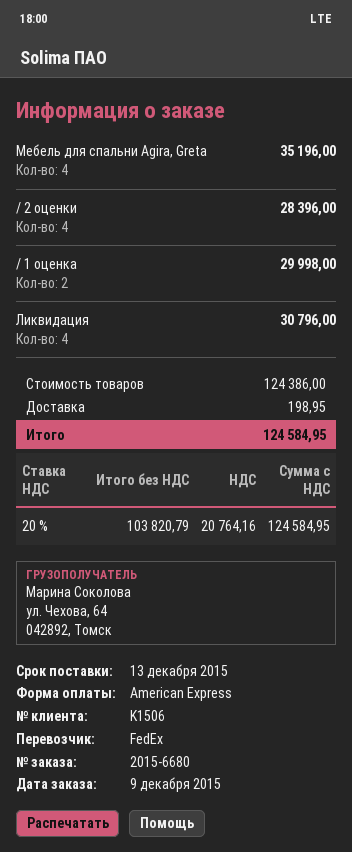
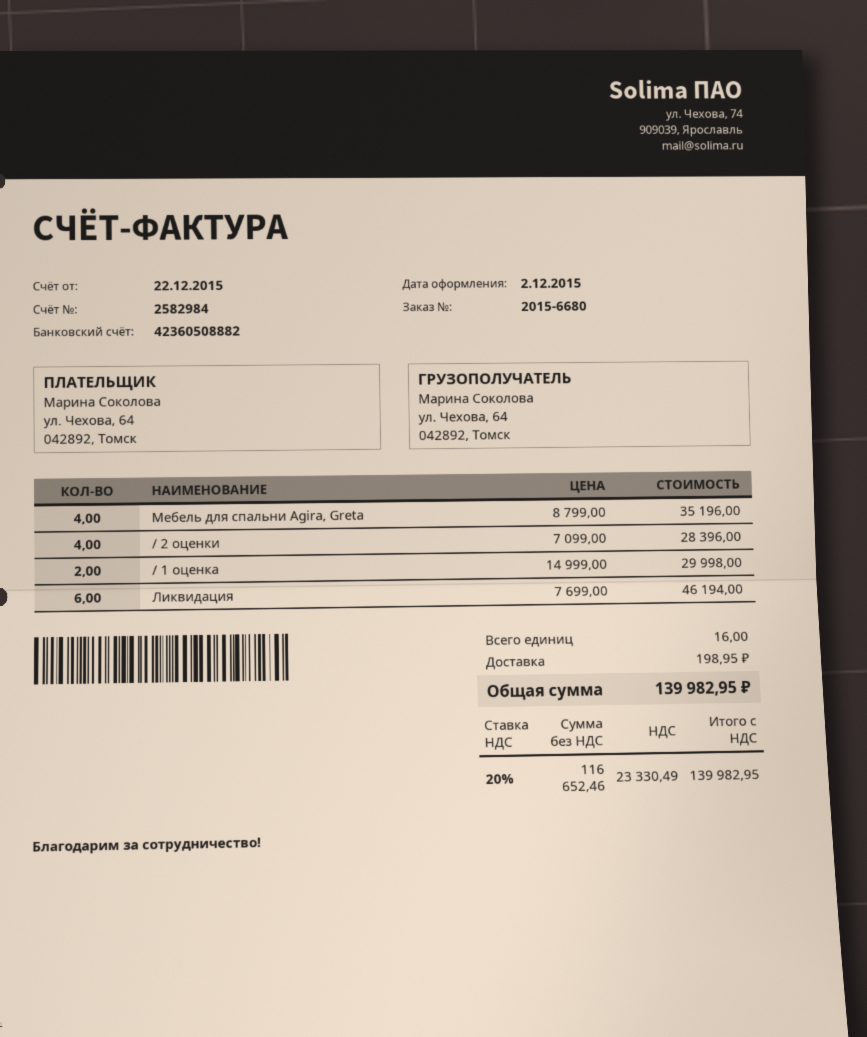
order date: 2015-12-09 -> 2015-12-02
Ликвидация: 4 for 30796.00 -> 6 for 46194.00
net: 103820.79 -> 116652.46
tax: 20% = 20764.16 -> 20% = 23330.49
total: 124584.95 -> 139982.95

